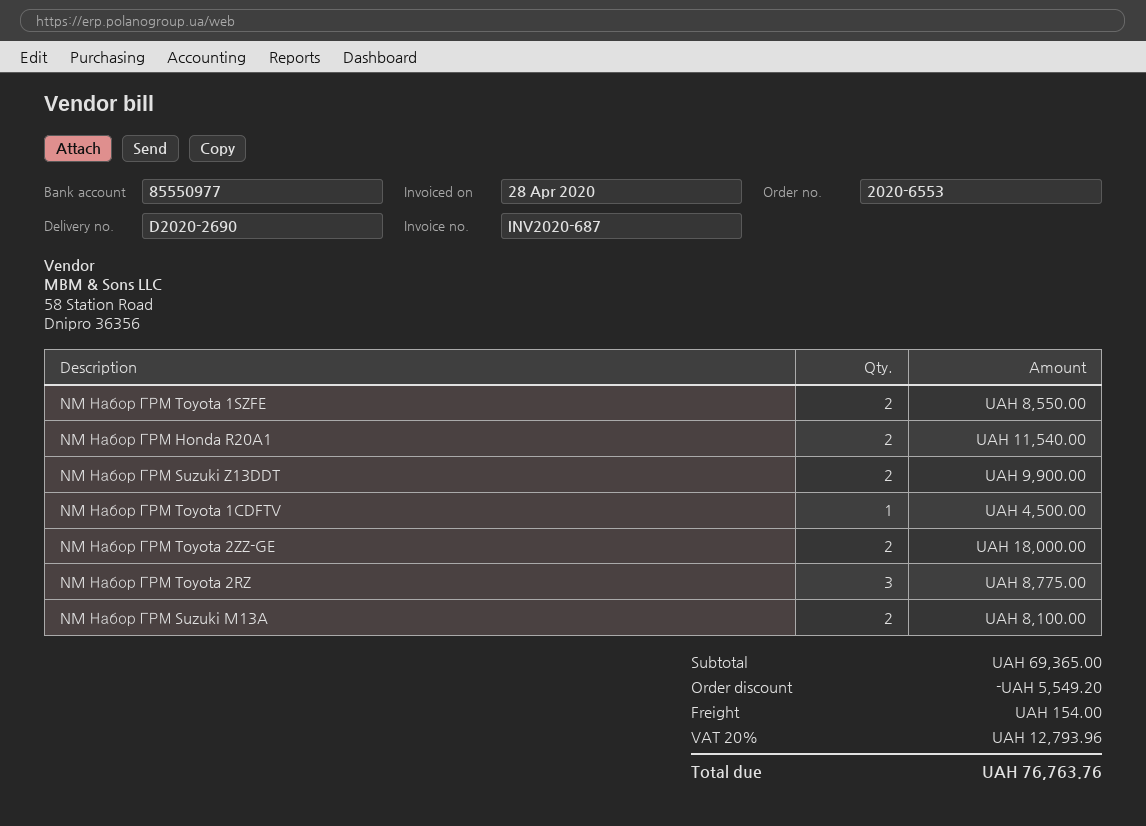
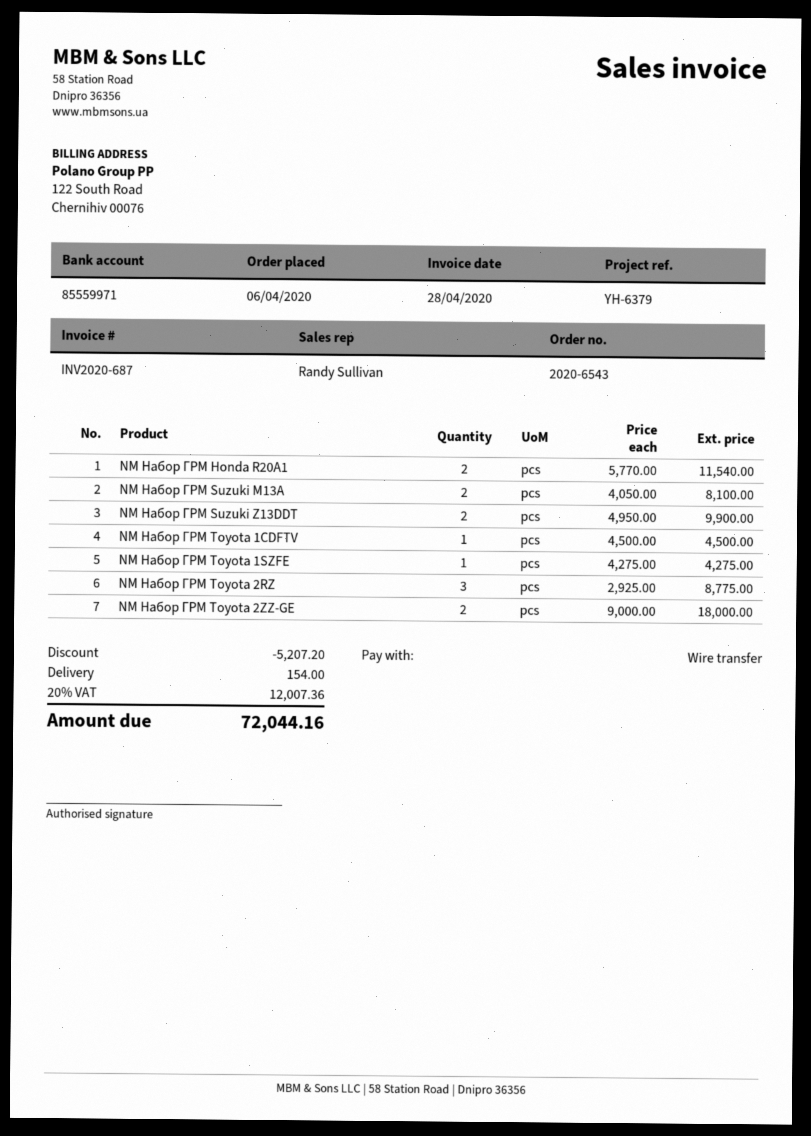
order number: 2020-6553 -> 2020-6543
bank account: 85550977 -> 85559971
NM Набор ГРМ Toyota 1SZFE: 2 for 8550.00 -> 1 for 4275.00
discount: 5549.20 -> 5207.20
tax: 20% = 12793.96 -> 20% = 12007.36
total: 76763.76 -> 72044.16

